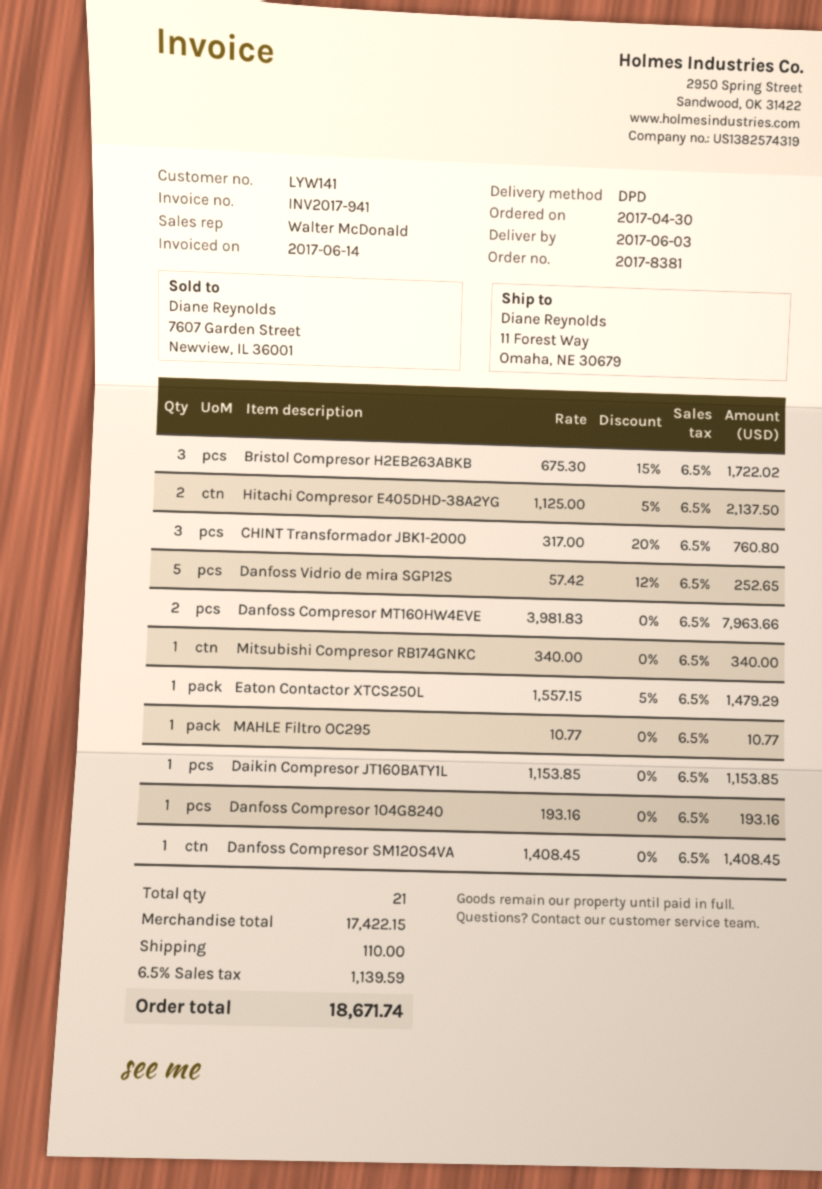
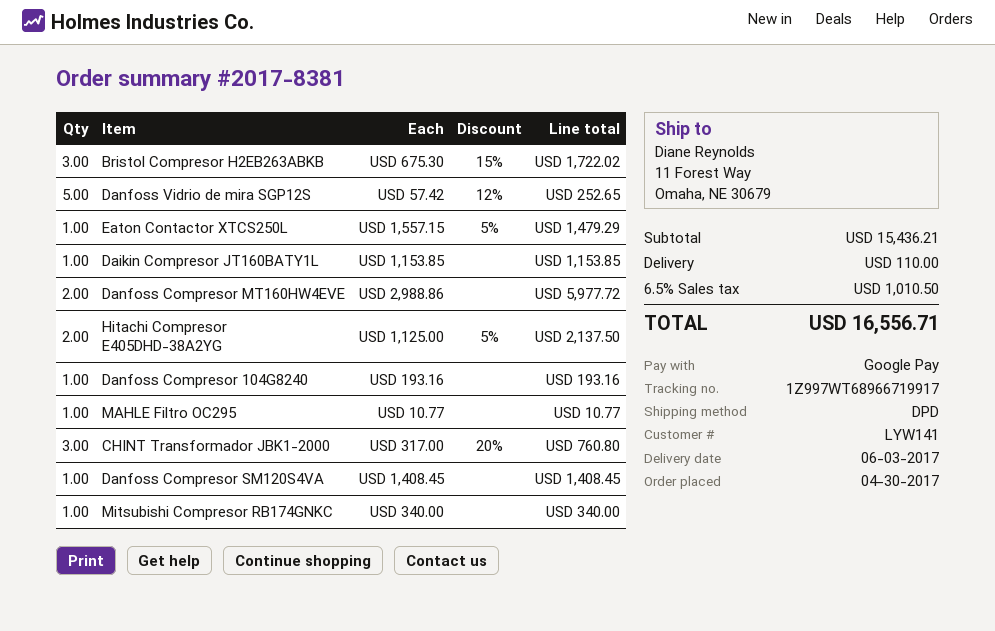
Danfoss Compresor MT160HW4EVE: 2 x 3981.83 = 7963.66 -> 2 x 2988.86 = 5977.72
subtotal: 17422.15 -> 15436.21
tax: 6.5% = 1139.59 -> 6.5% = 1010.50
total: 18671.74 -> 16556.71

